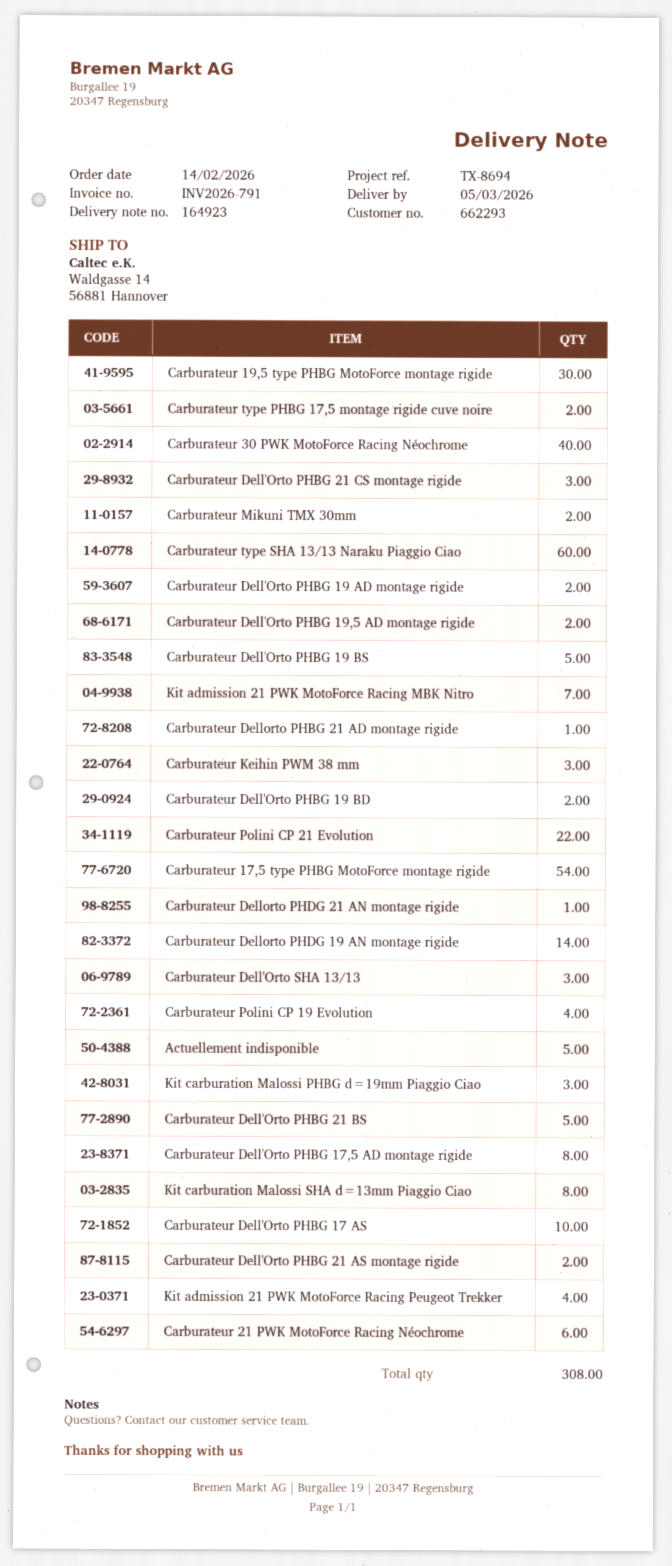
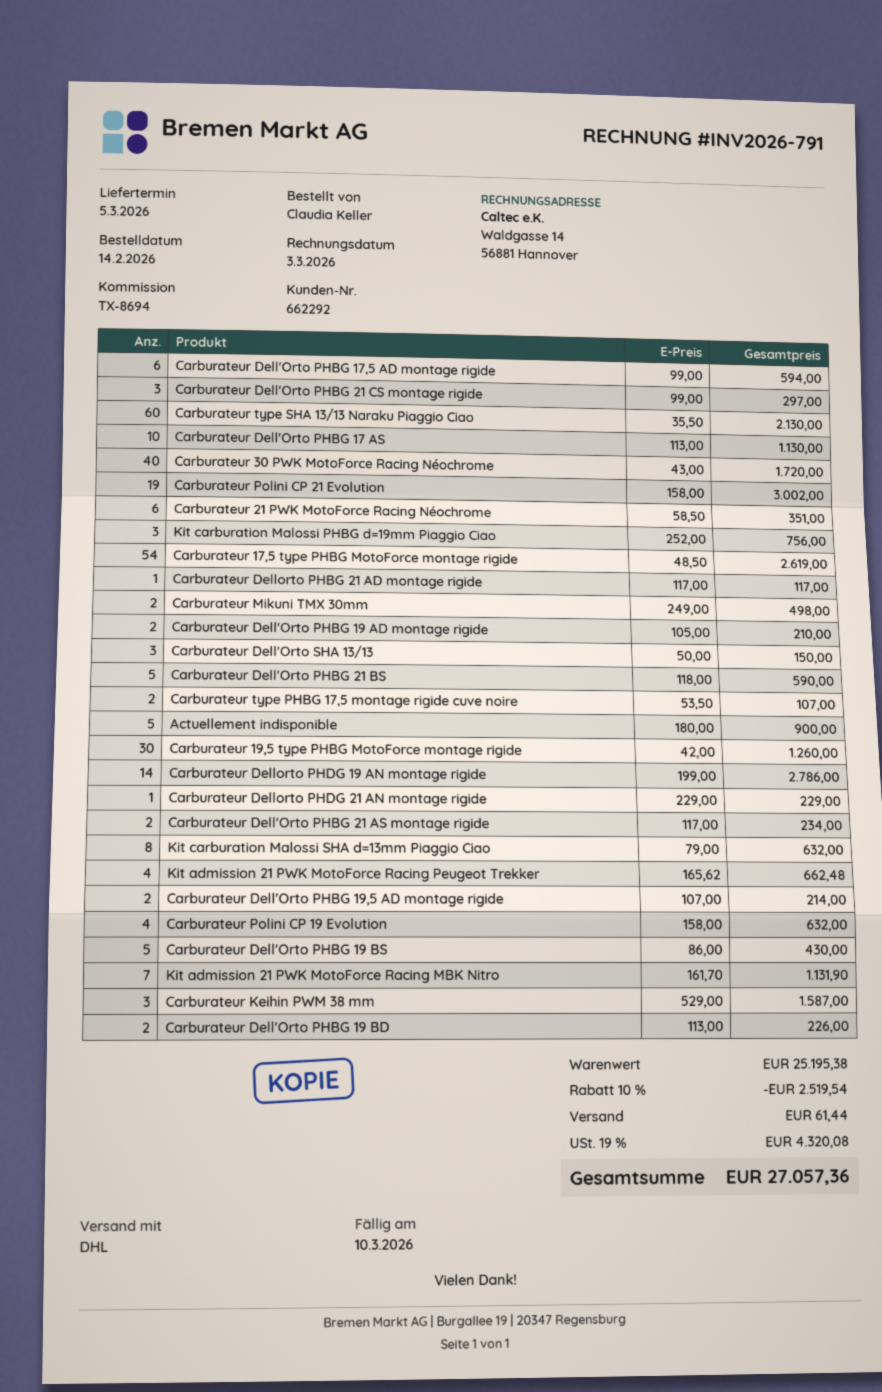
customer number: 662293 -> 662292
Carburateur Polini CP 21 Evolution: 22 -> 19
Carburateur Dell'Orto PHBG 17,5 AD montage rigide: 8 -> 6

